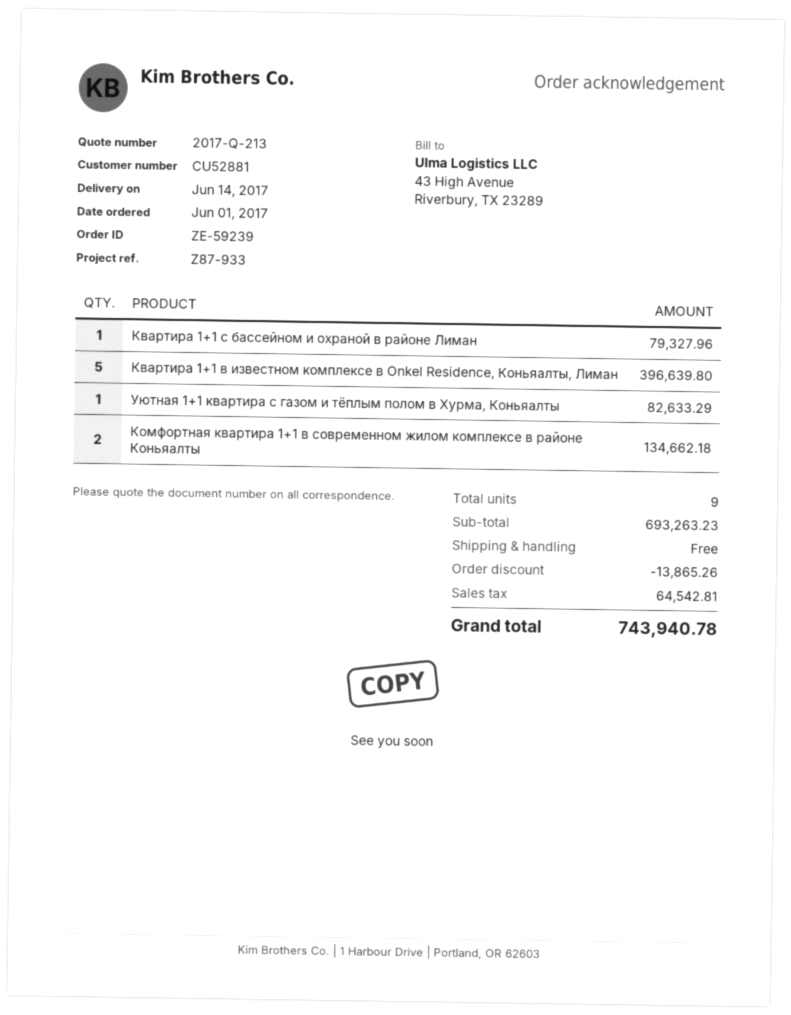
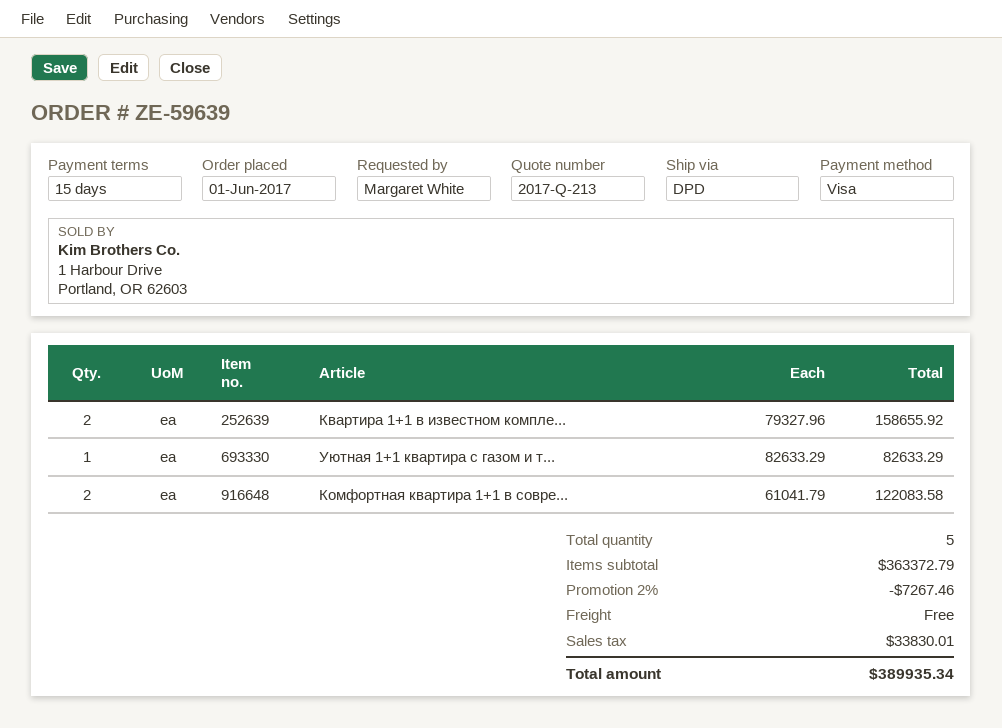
order number: ZE-59239 -> ZE-59639
Квартира 1+1 с бассейном и охраной в районе Лиман: 1 for 79327.96 -> none
Квартира 1+1 в известном комплексе в Onkel Residence, Коньяалты, Лиман: 5 for 396639.80 -> 2 for 158655.92
Комфортная квартира 1+1 в современном жилом комплексе в районе Коньяалты: 2 for 134662.18 -> 2 for 122083.58
total quantity: 9 -> 5
subtotal: 693263.23 -> 363372.79
discount: 13865.26 -> 7267.46
tax: 64542.81 -> 33830.01
total: 743940.78 -> 389935.34

